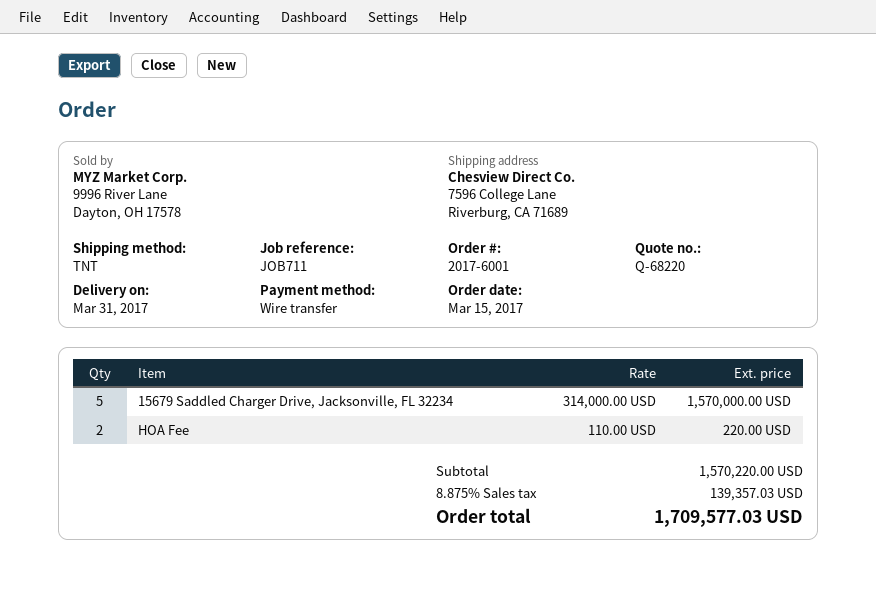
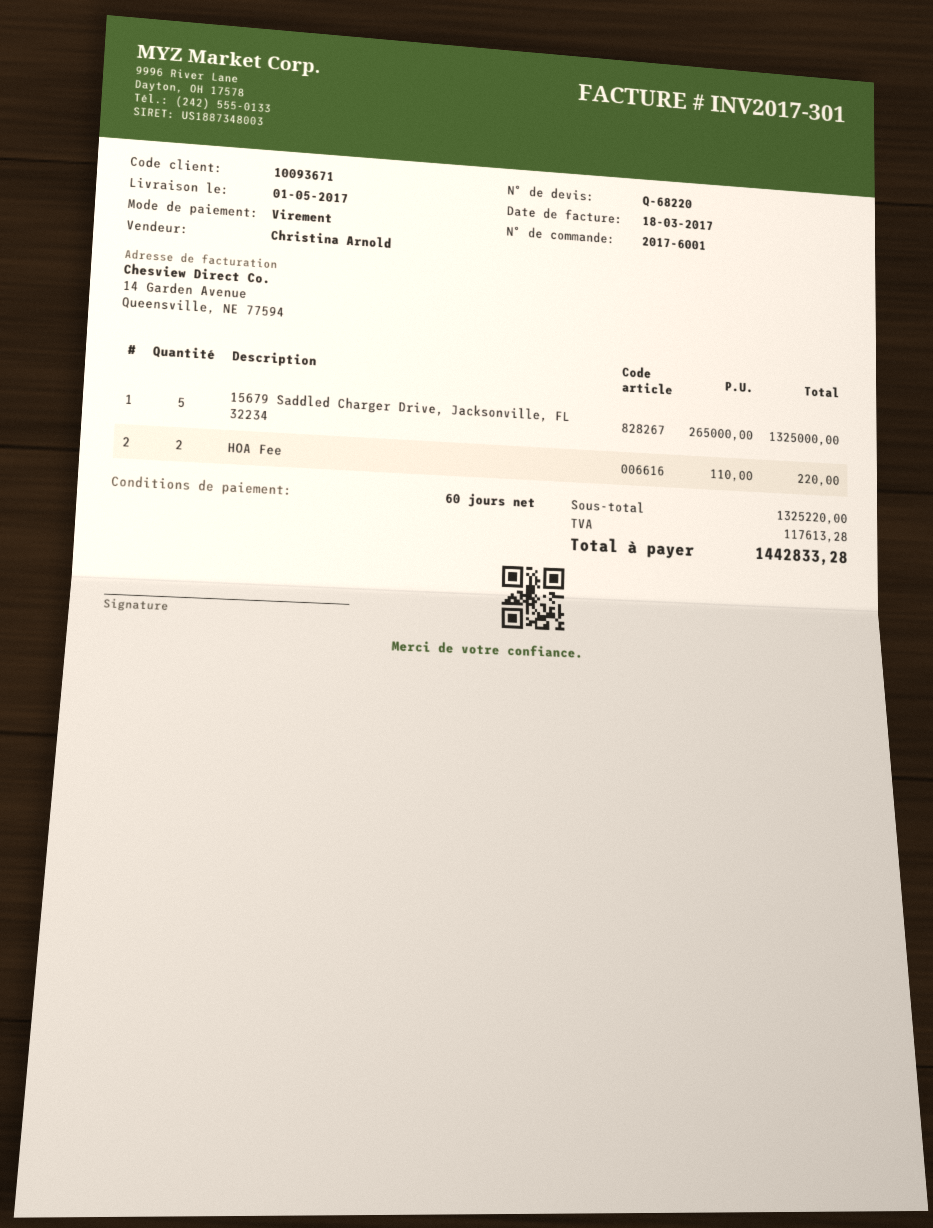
delivery date: 2017-03-31 -> 2017-05-01
15679 Saddled Charger Drive, Jacksonville, FL 32234: 5 x 314000.00 = 1570000.00 -> 5 x 265000.00 = 1325000.00
subtotal: 1570220.00 -> 1325220.00
tax: 139357.03 -> 117613.28
total: 1709577.03 -> 1442833.28

